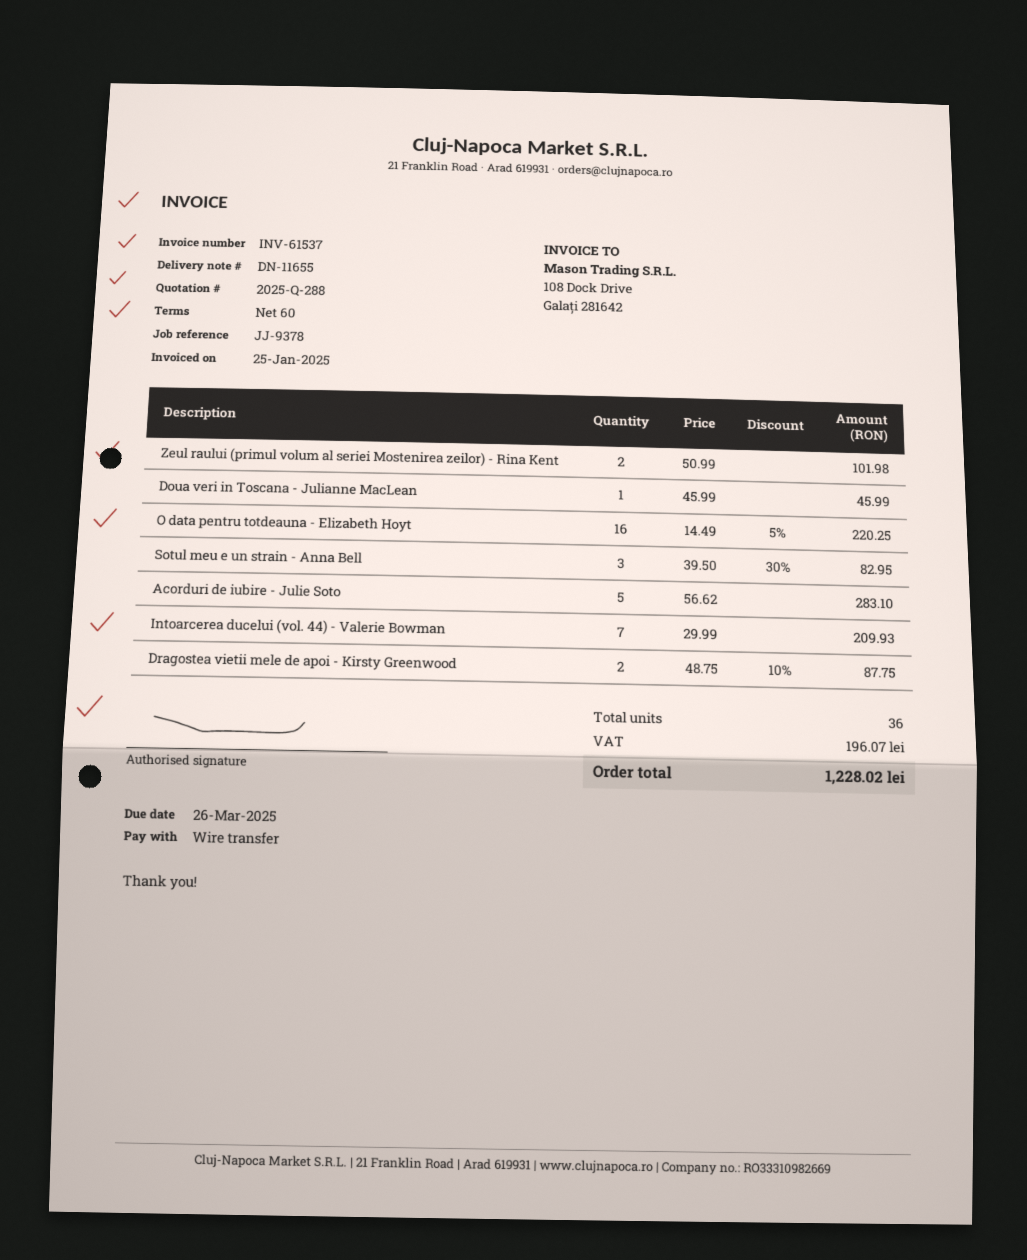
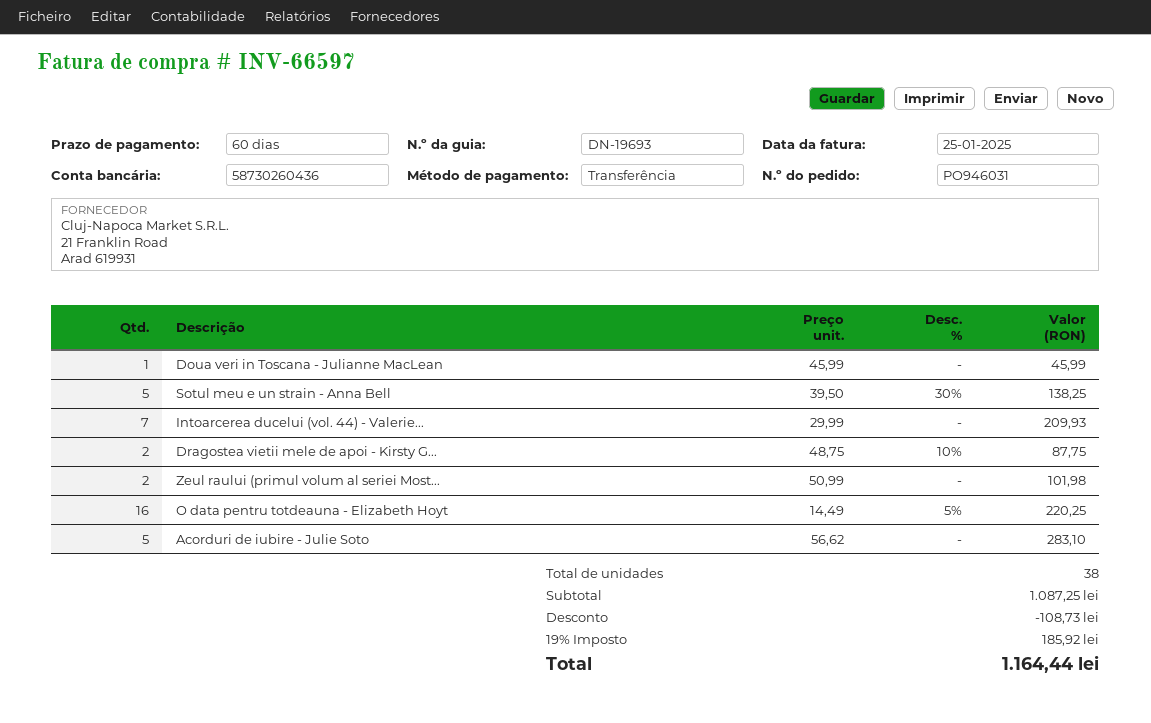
delivery note number: DN-11655 -> DN-19693
invoice number: INV-61537 -> INV-66597
Sotul meu e un strain - Anna Bell: 3 x 39.50 - 30% = 82.95 -> 5 x 39.50 - 30% = 138.25
total quantity: 36 -> 38
discount: none -> 108.73
tax: 196.07 -> 185.92
total: 1228.02 -> 1164.44

